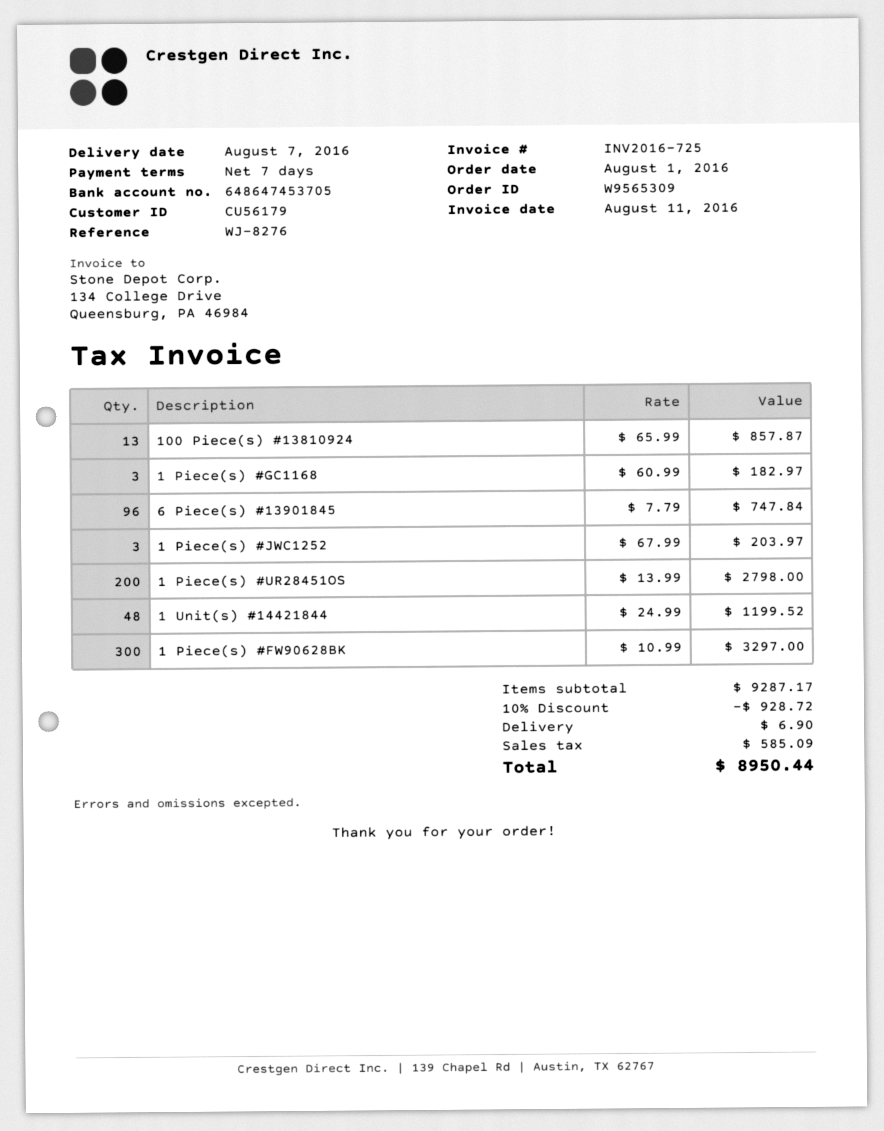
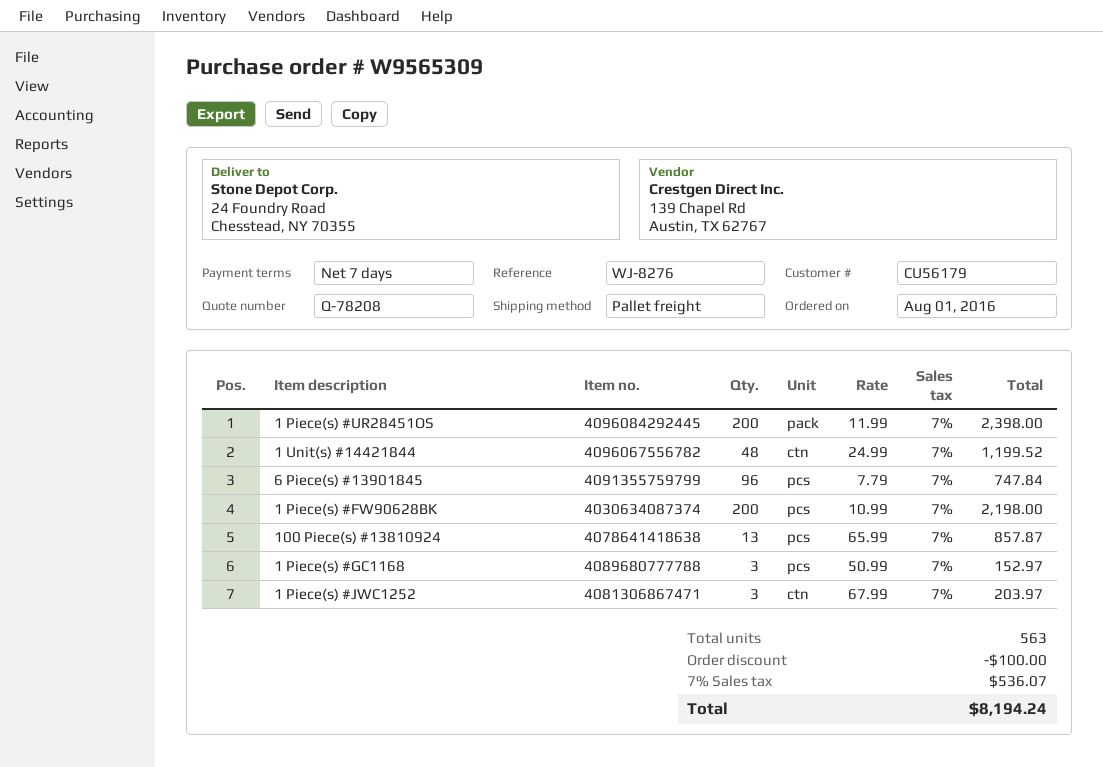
1 Piece(s) #GC1168: 3 x 60.99 = 182.97 -> 3 x 50.99 = 152.97
1 Piece(s) #UR28451OS: 200 x 13.99 = 2798.00 -> 200 x 11.99 = 2398.00
1 Piece(s) #FW90628BK: 300 x 10.99 = 3297.00 -> 200 x 10.99 = 2198.00
discount: 928.72 -> 100.00
shipping: 6.90 -> none
tax: 585.09 -> 536.07
total: 8950.44 -> 8194.24

